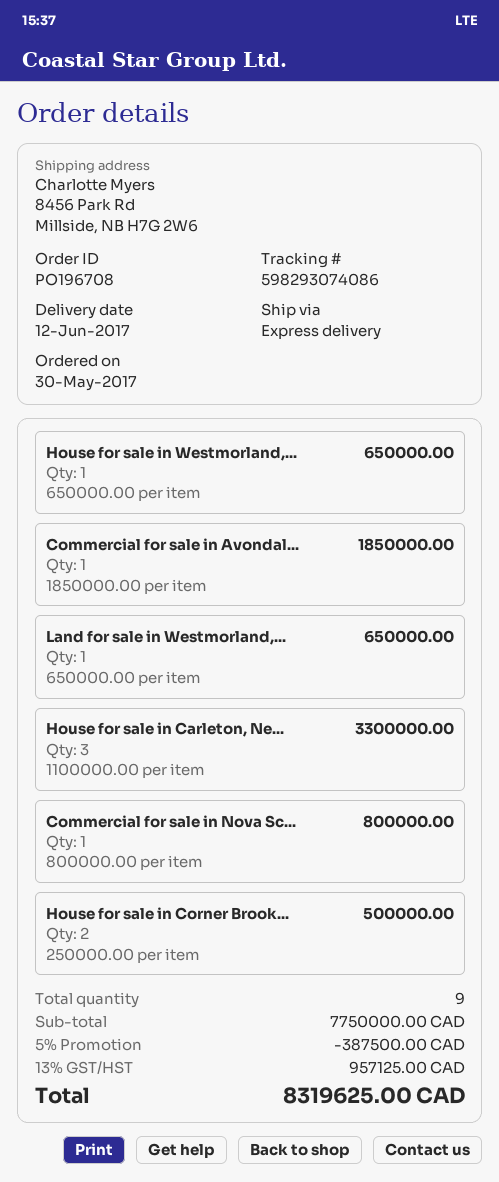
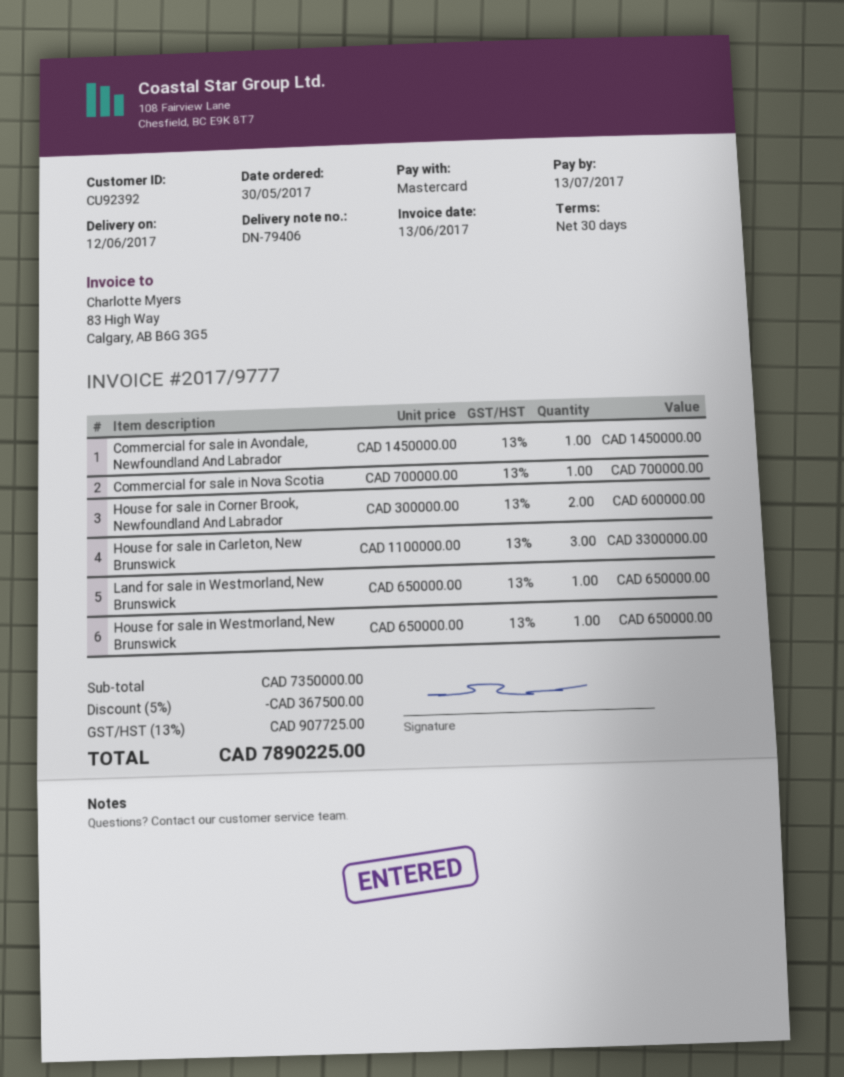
Commercial for sale in Avondal...: 1 x 1850000.00 = 1850000.00 -> 1 x 1450000.00 = 1450000.00
Commercial for sale in Nova Sc...: 1 x 800000.00 = 800000.00 -> 1 x 700000.00 = 700000.00
House for sale in Corner Brook...: 2 x 250000.00 = 500000.00 -> 2 x 300000.00 = 600000.00
subtotal: 7750000.00 -> 7350000.00
discount: 5% = 387500.00 -> 5% = 367500.00
tax: 13% = 957125.00 -> 13% = 907725.00
total: 8319625.00 -> 7890225.00

